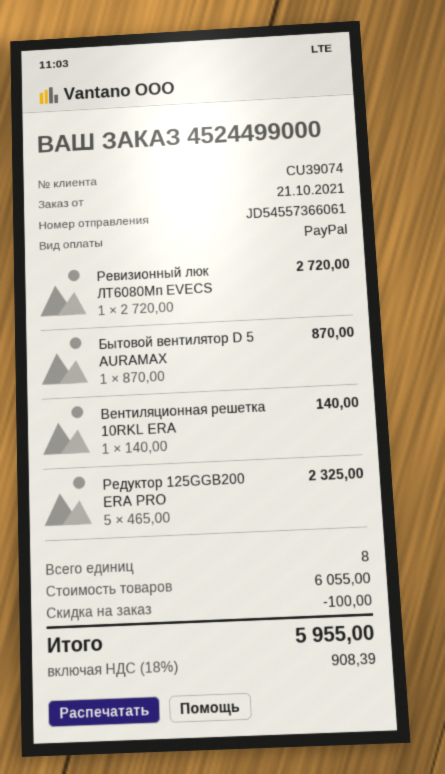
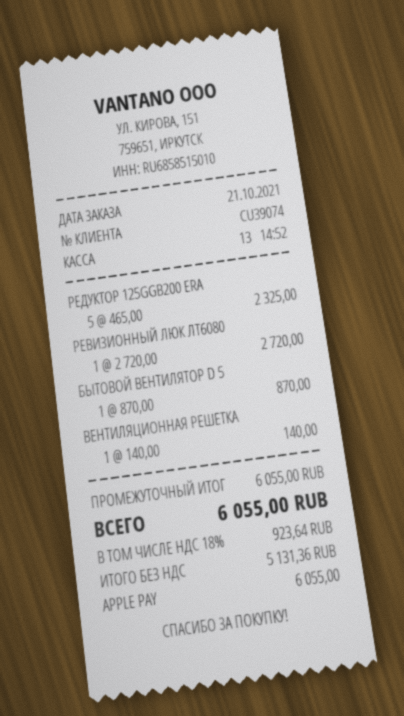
payment method: PayPal -> Apple Pay
discount: 100.00 -> none
tax: 18% = 908.39 -> 18% = 923.64
total: 5955.00 -> 6055.00

